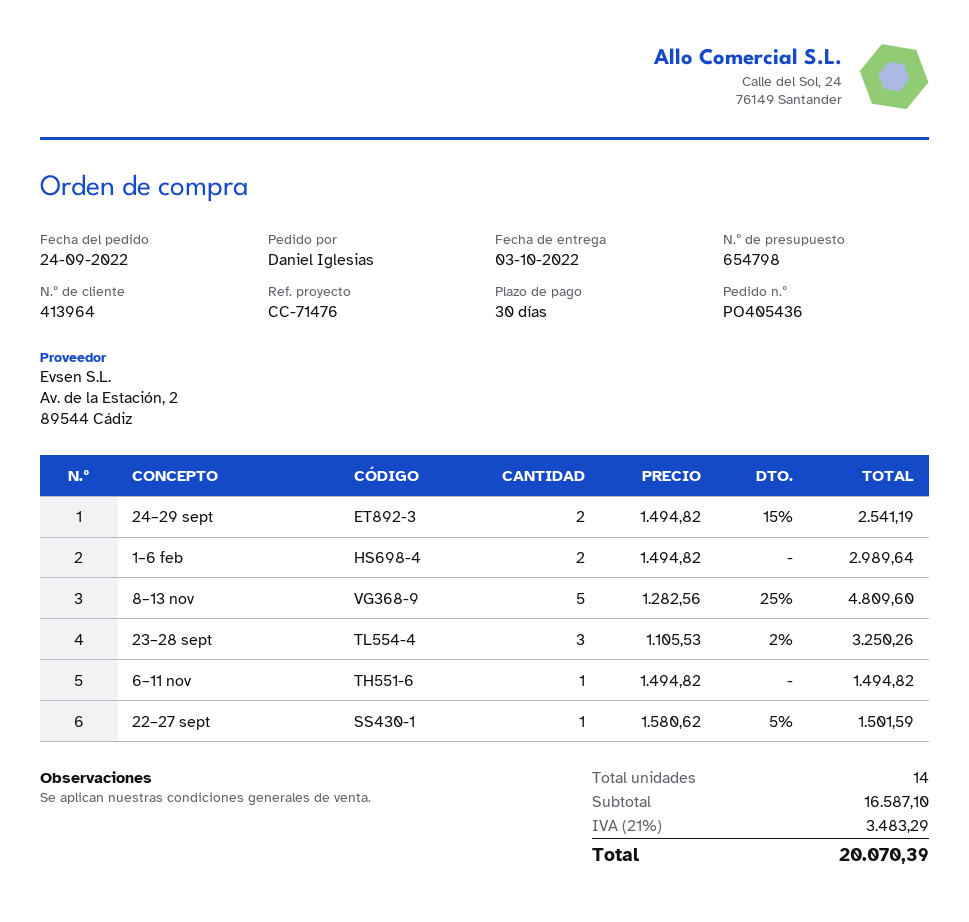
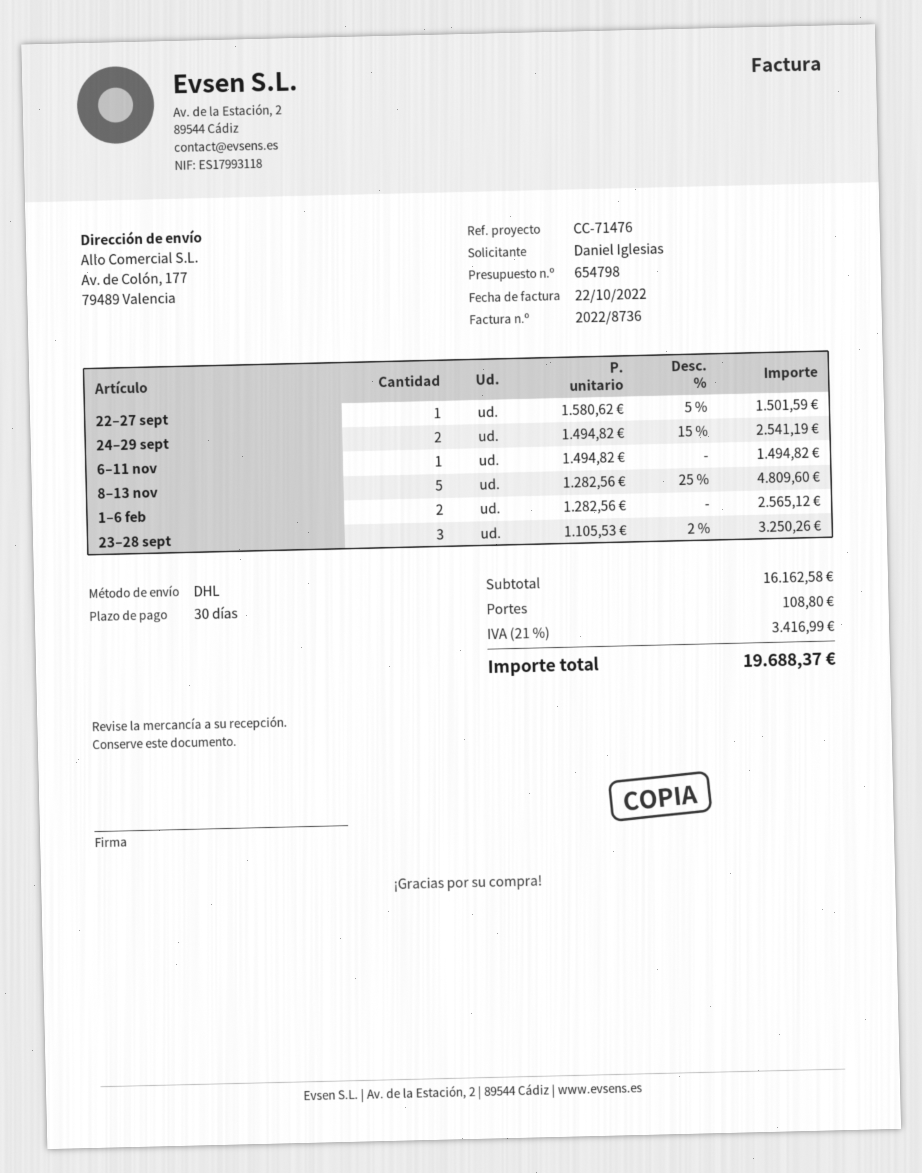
1–6 feb: 2 x 1494.82 = 2989.64 -> 2 x 1282.56 = 2565.12
subtotal: 16587.10 -> 16162.58
shipping: none -> 108.80
tax: 21% = 3483.29 -> 21% = 3416.99
total: 20070.39 -> 19688.37

